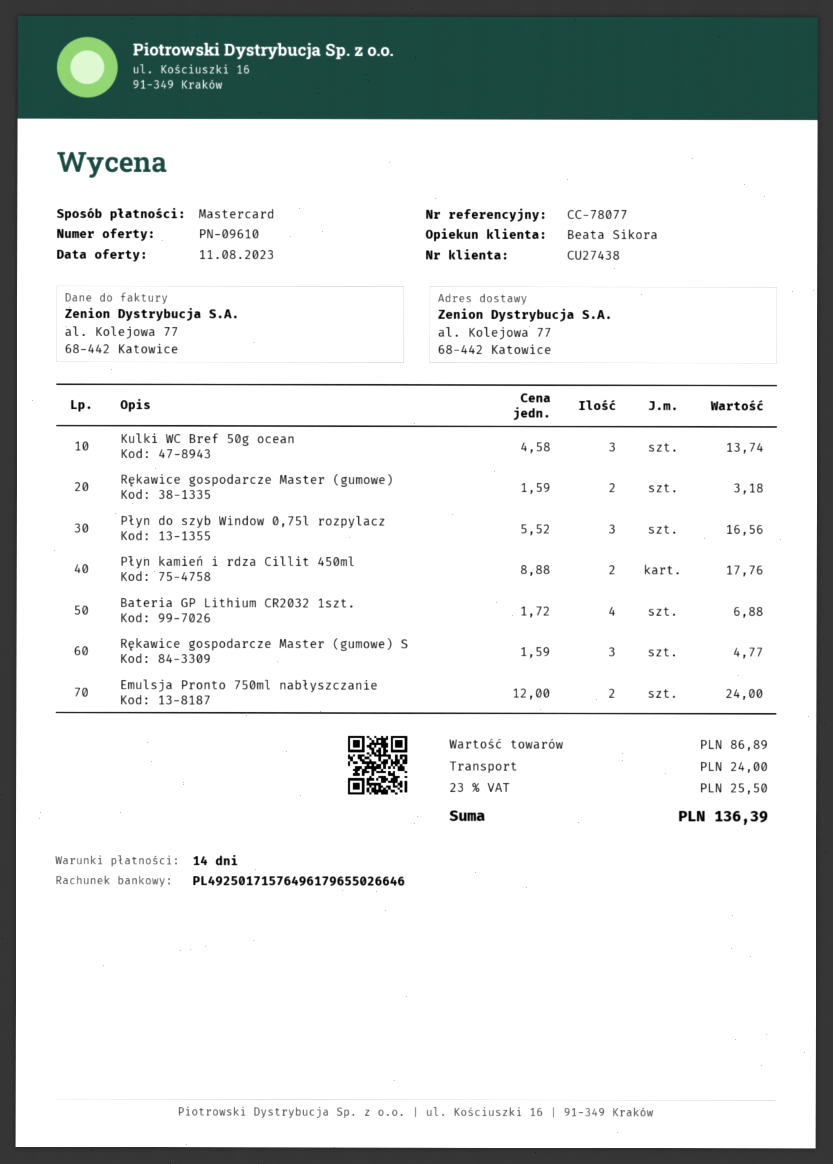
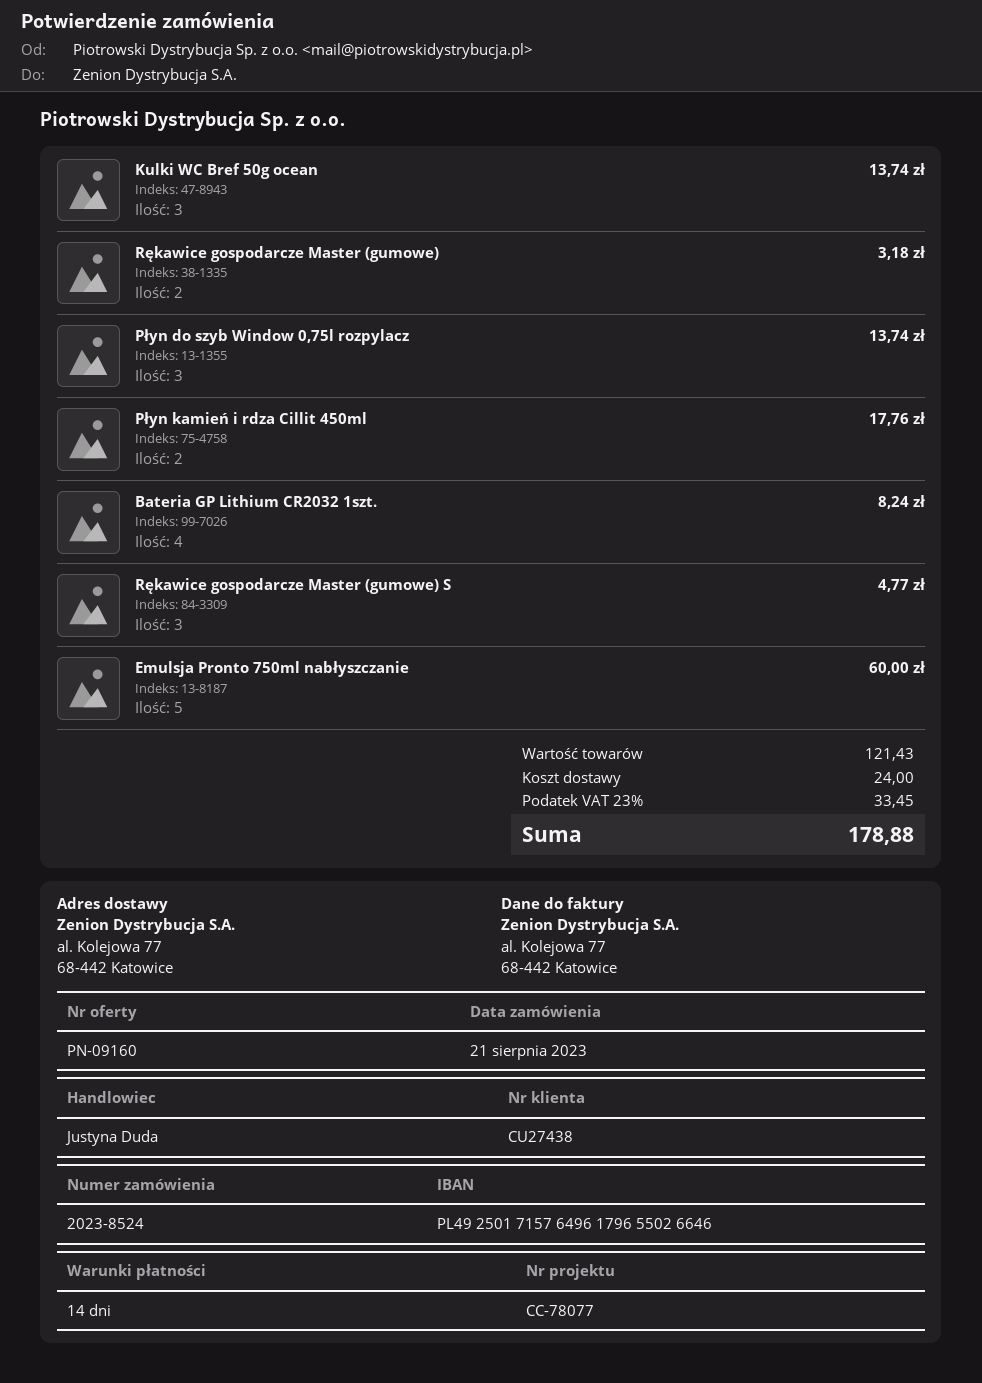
quote number: PN-09610 -> PN-09160
sales rep: Beata Sikora -> Justyna Duda
Płyn do szyb Window 0,75l rozpylacz: 3 for 16.56 -> 3 for 13.74
Bateria GP Lithium CR2032 1szt.: 4 for 6.88 -> 4 for 8.24
Emulsja Pronto 750ml nabłyszczanie: 2 for 24.00 -> 5 for 60.00
subtotal: 86.89 -> 121.43
tax: 23% = 25.50 -> 23% = 33.45
total: 136.39 -> 178.88

